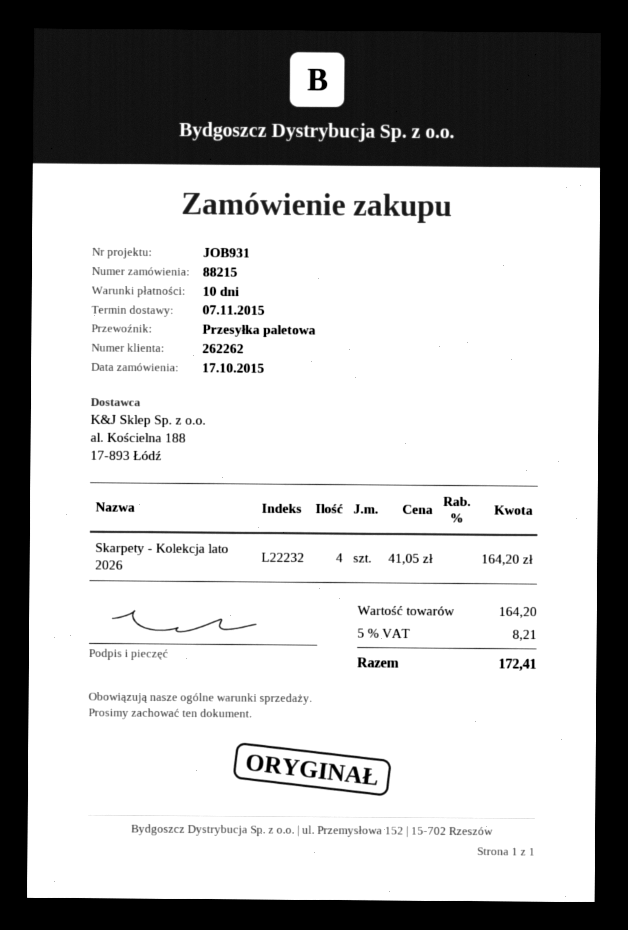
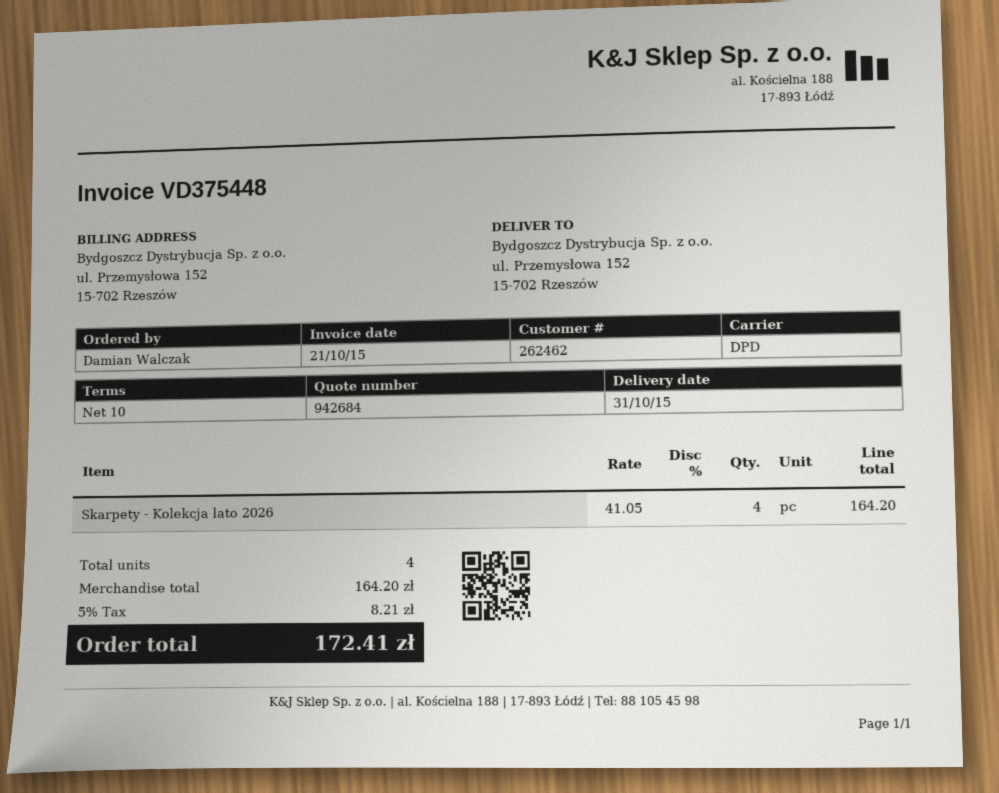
delivery date: 2015-11-07 -> 2015-10-31
customer number: 262262 -> 262462
shipping method: pallet freight -> DPD

